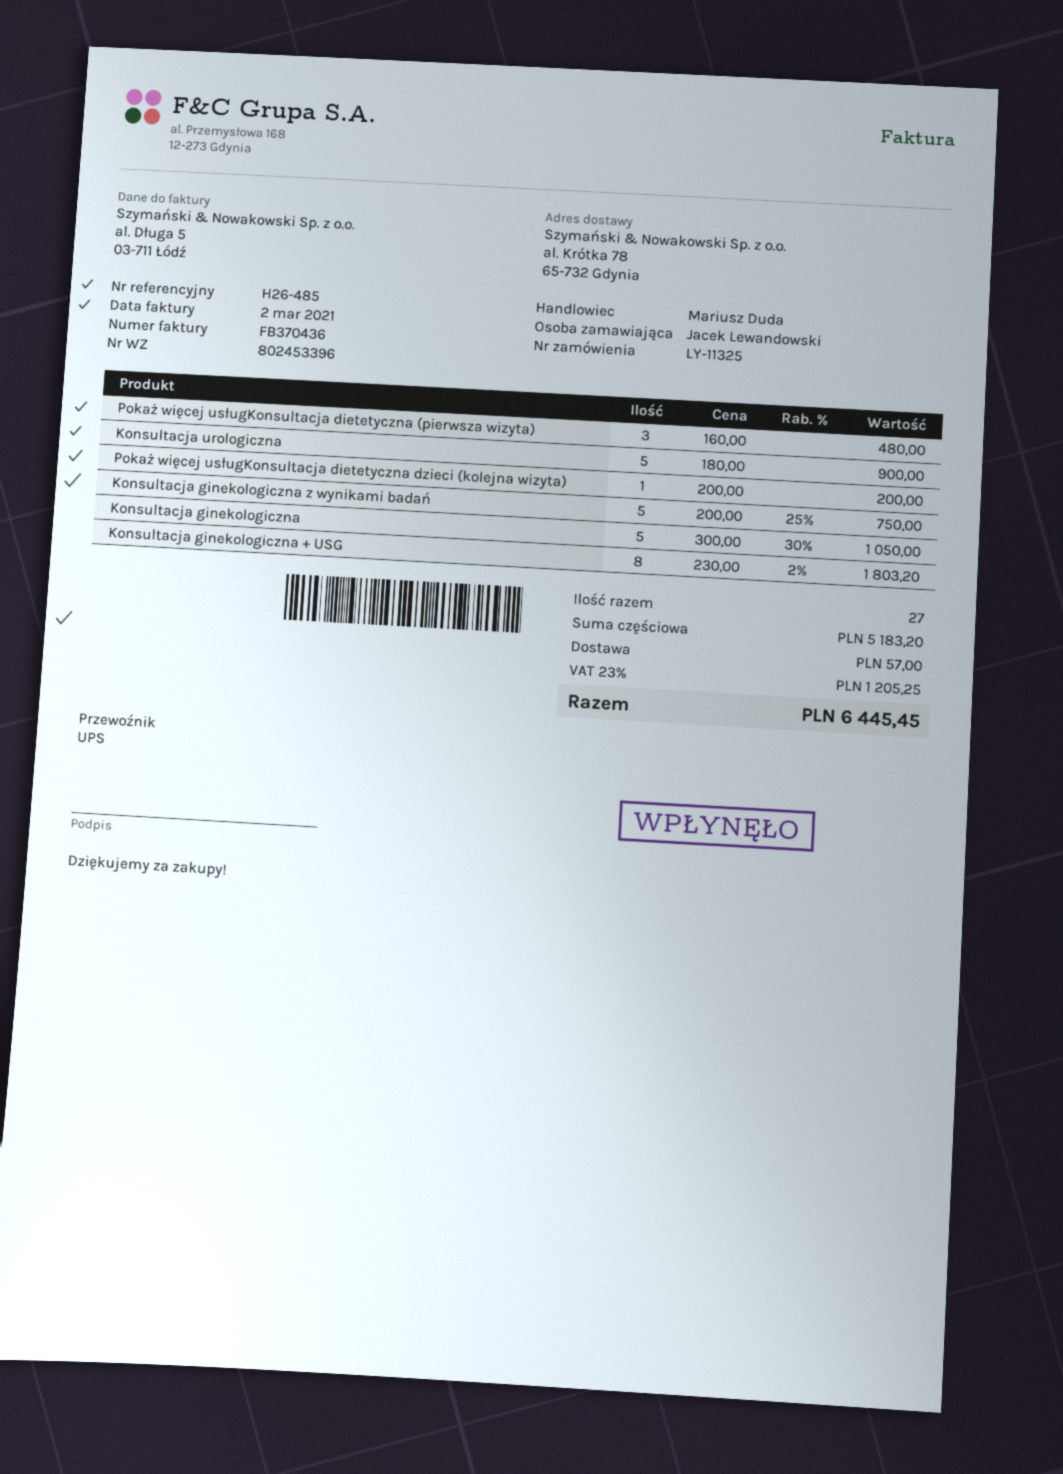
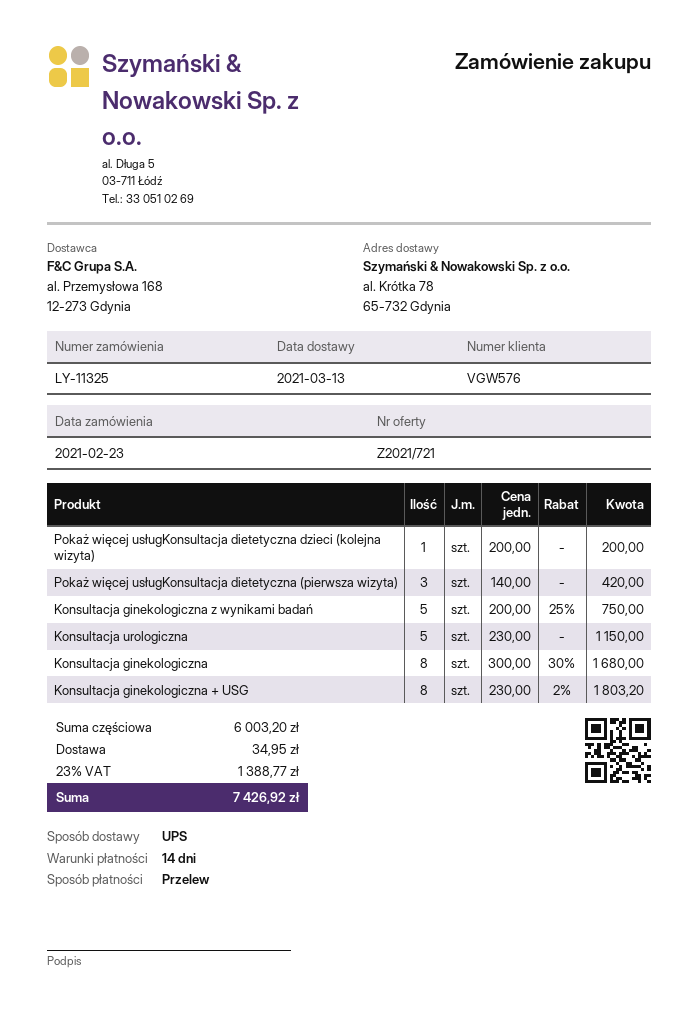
Pokaż więcej usługKonsultacja dietetyczna (pierwsza wizyta): 3 x 160.00 = 480.00 -> 3 x 140.00 = 420.00
Konsultacja urologiczna: 5 x 180.00 = 900.00 -> 5 x 230.00 = 1150.00
Konsultacja ginekologiczna: 5 x 300.00 - 30% = 1050.00 -> 8 x 300.00 - 30% = 1680.00
subtotal: 5183.20 -> 6003.20
shipping: 57.00 -> 34.95
tax: 23% = 1205.25 -> 23% = 1388.77
total: 6445.45 -> 7426.92

